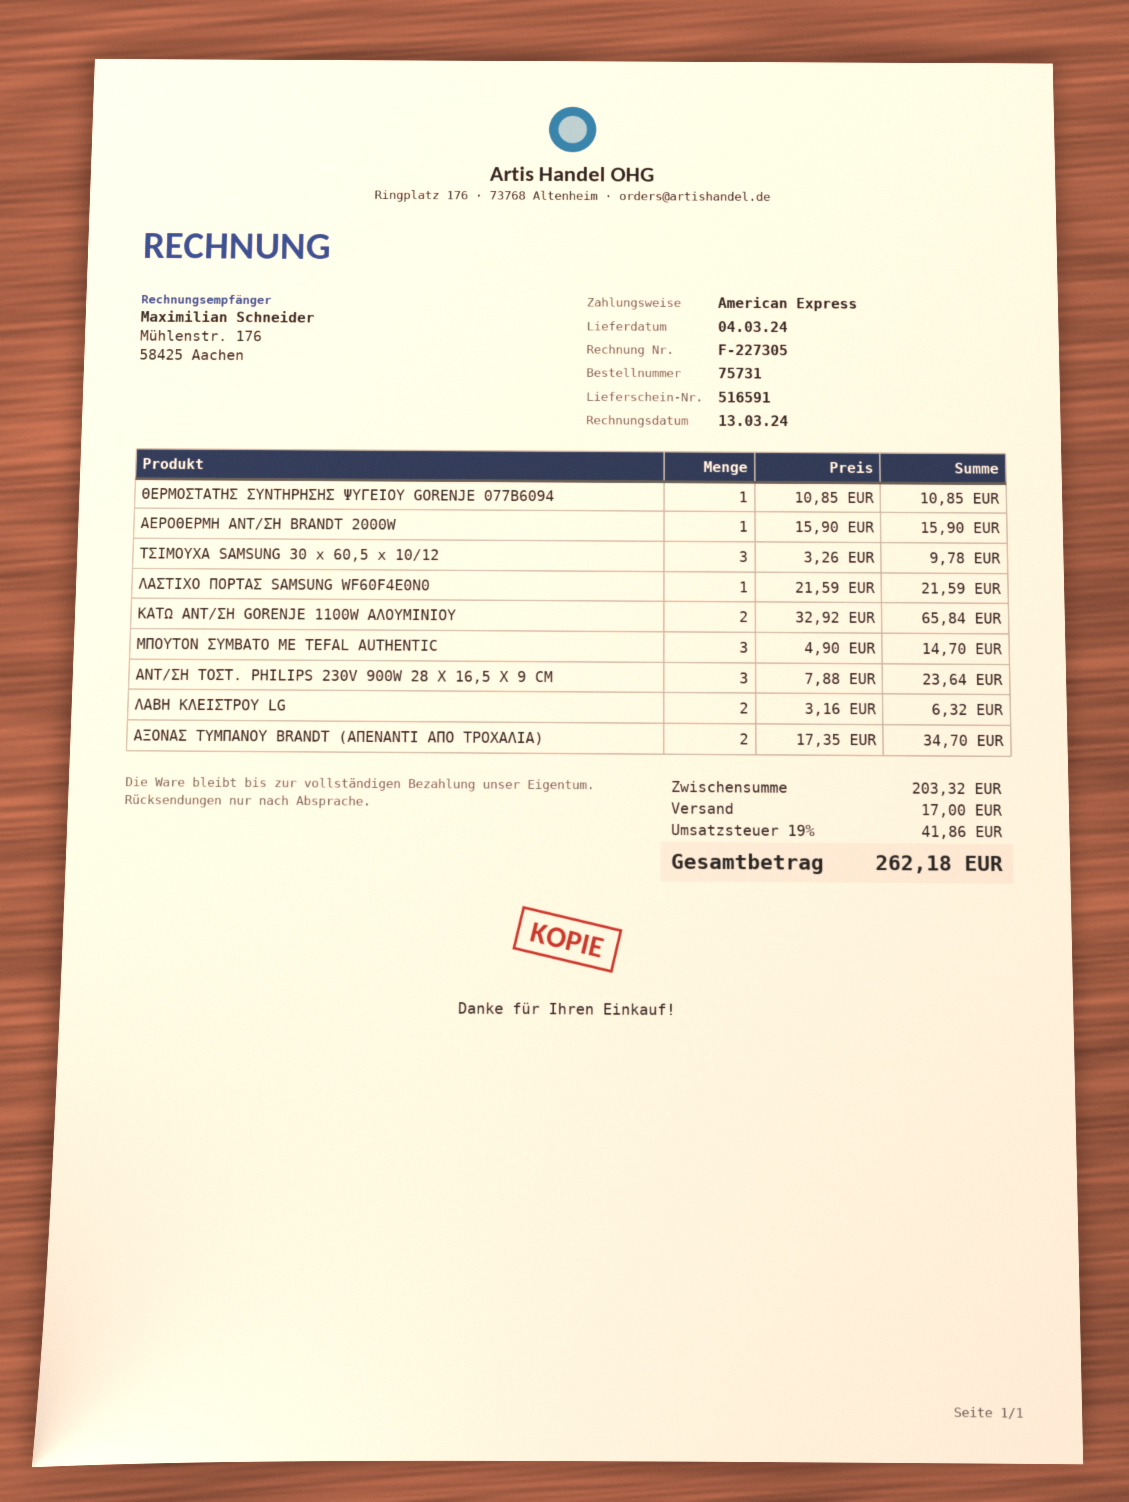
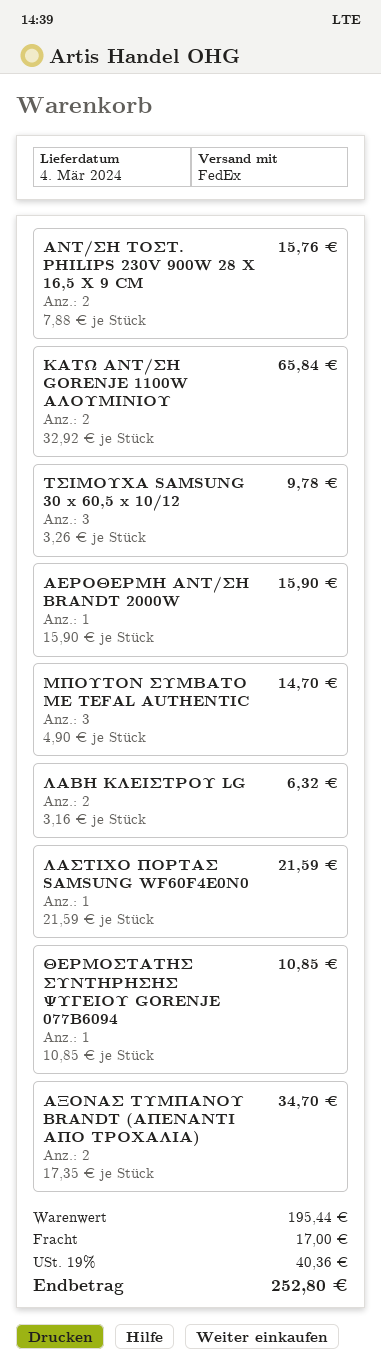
ΑΝΤ/ΣΗ ΤΟΣΤ. PHILIPS 230V 900W 28 X 16,5 X 9 CM: 3 x 7.88 = 23.64 -> 2 x 7.88 = 15.76
subtotal: 203.32 -> 195.44
tax: 19% = 41.86 -> 19% = 40.36
total: 262.18 -> 252.80

